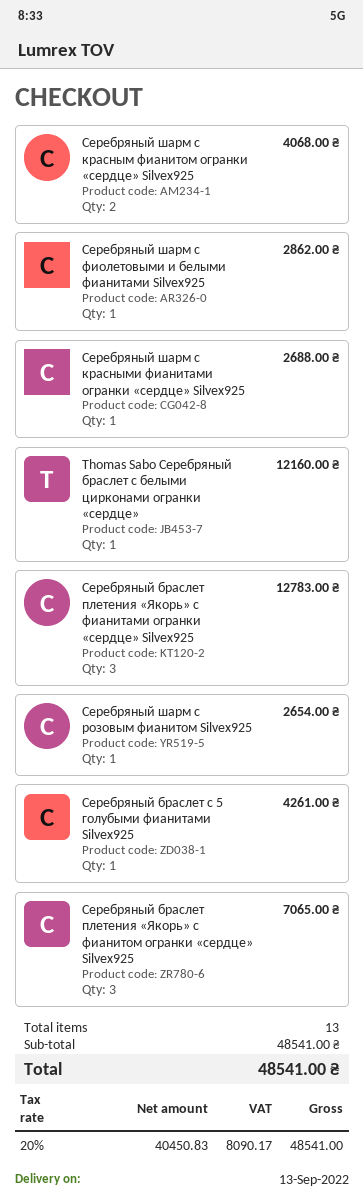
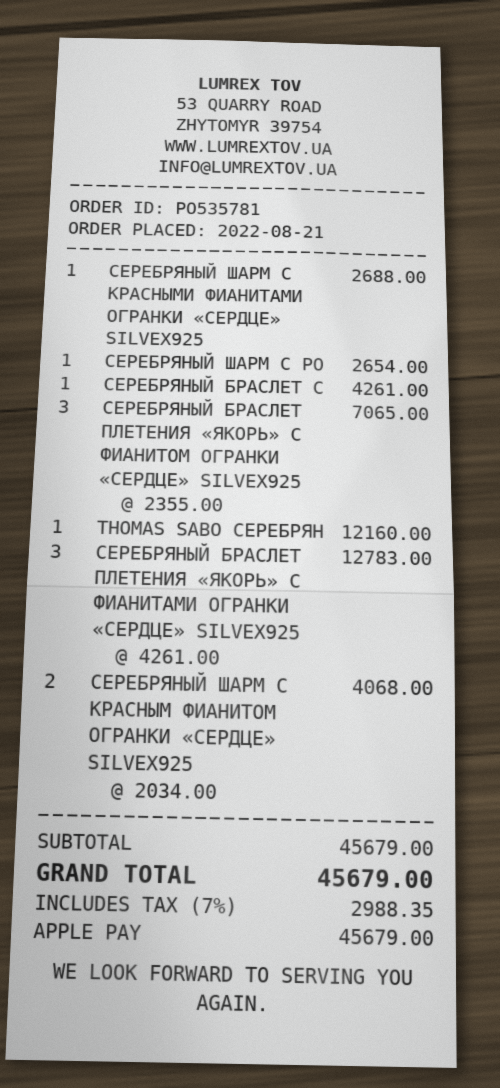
Серебряный шарм с фиолетовыми и белыми фианитами Silvex925: 1 for 2862.00 -> none
subtotal: 48541.00 -> 45679.00
tax: 20% = 8090.17 -> 7% = 2988.35
total: 48541.00 -> 45679.00

